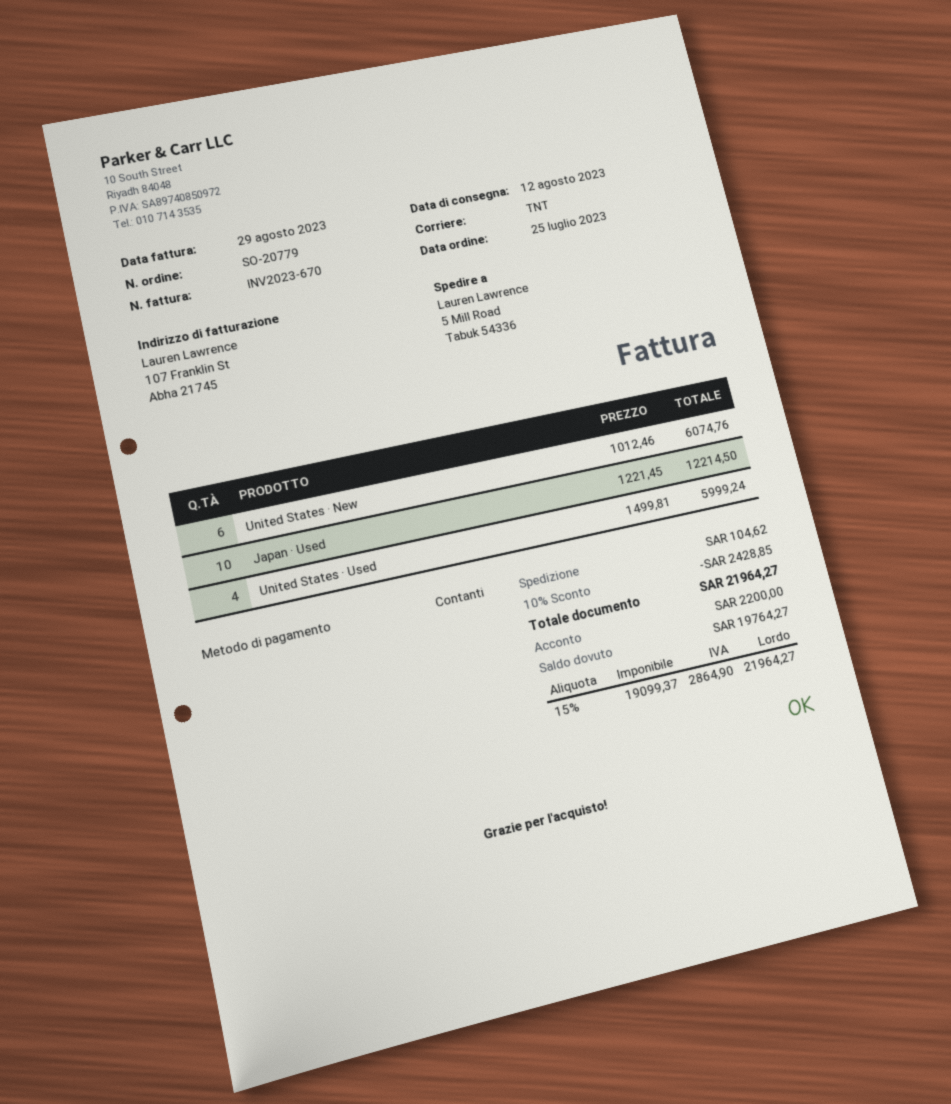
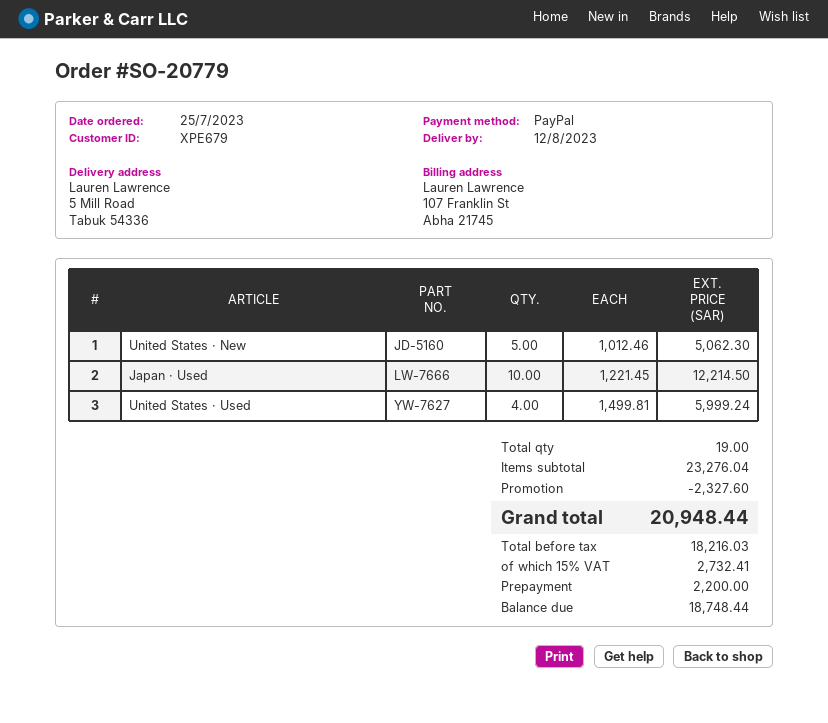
payment method: cash -> PayPal
United States · New: 6 x 1012.46 = 6074.76 -> 5 x 1012.46 = 5062.30
discount: 2428.85 -> 2327.60
shipping: 104.62 -> none
net: 19099.37 -> 18216.03
tax: 15% = 2864.90 -> 15% = 2732.41
total: 21964.27 -> 20948.44
balance: 19764.27 -> 18748.44

